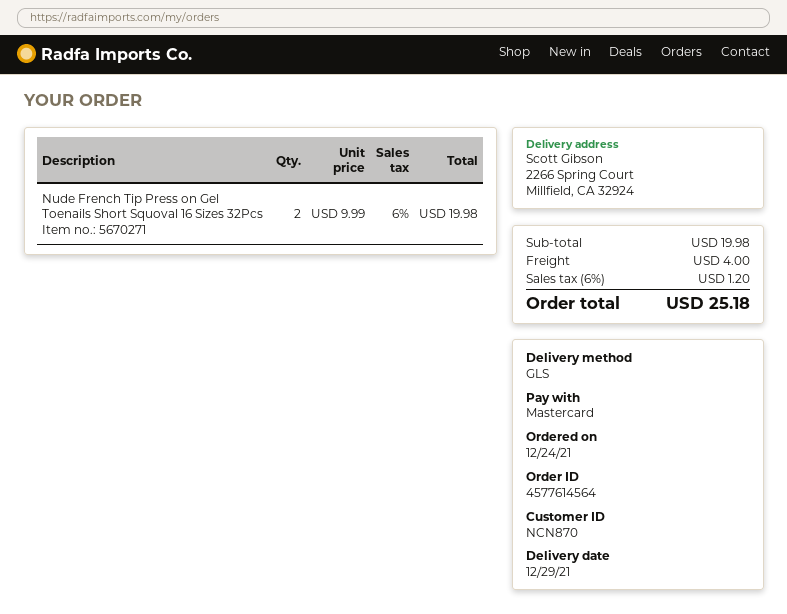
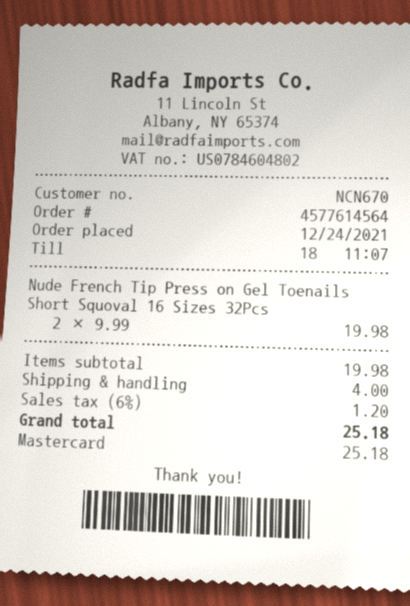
customer number: NCN870 -> NCN670

